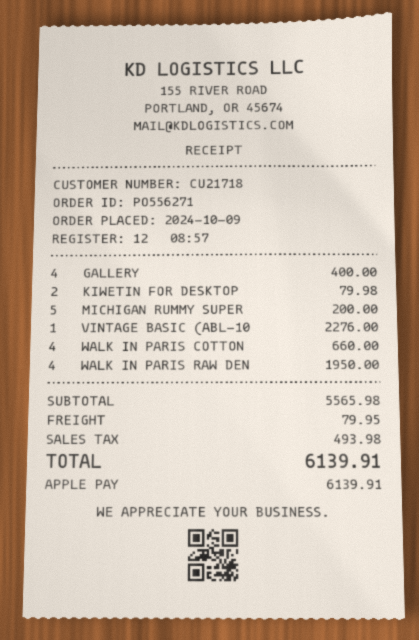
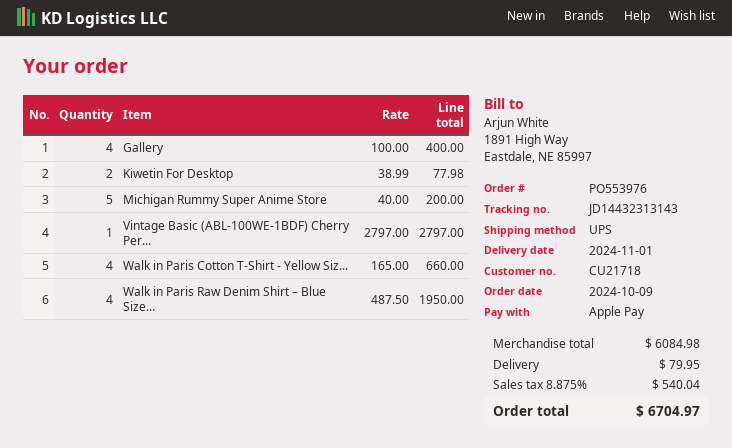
order number: PO556271 -> PO553976
KIWETIN FOR DESKTOP: 2 for 79.98 -> 2 for 77.98
VINTAGE BASIC (ABL-10: 1 for 2276.00 -> 1 for 2797.00
subtotal: 5565.98 -> 6084.98
tax: 493.98 -> 540.04
total: 6139.91 -> 6704.97

